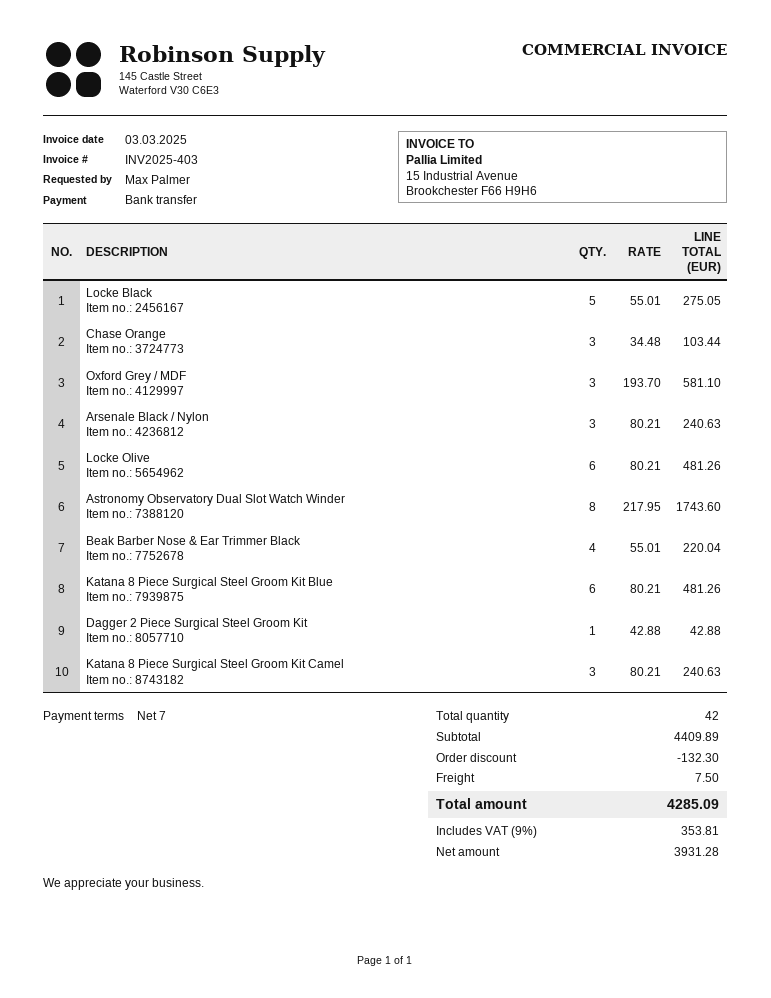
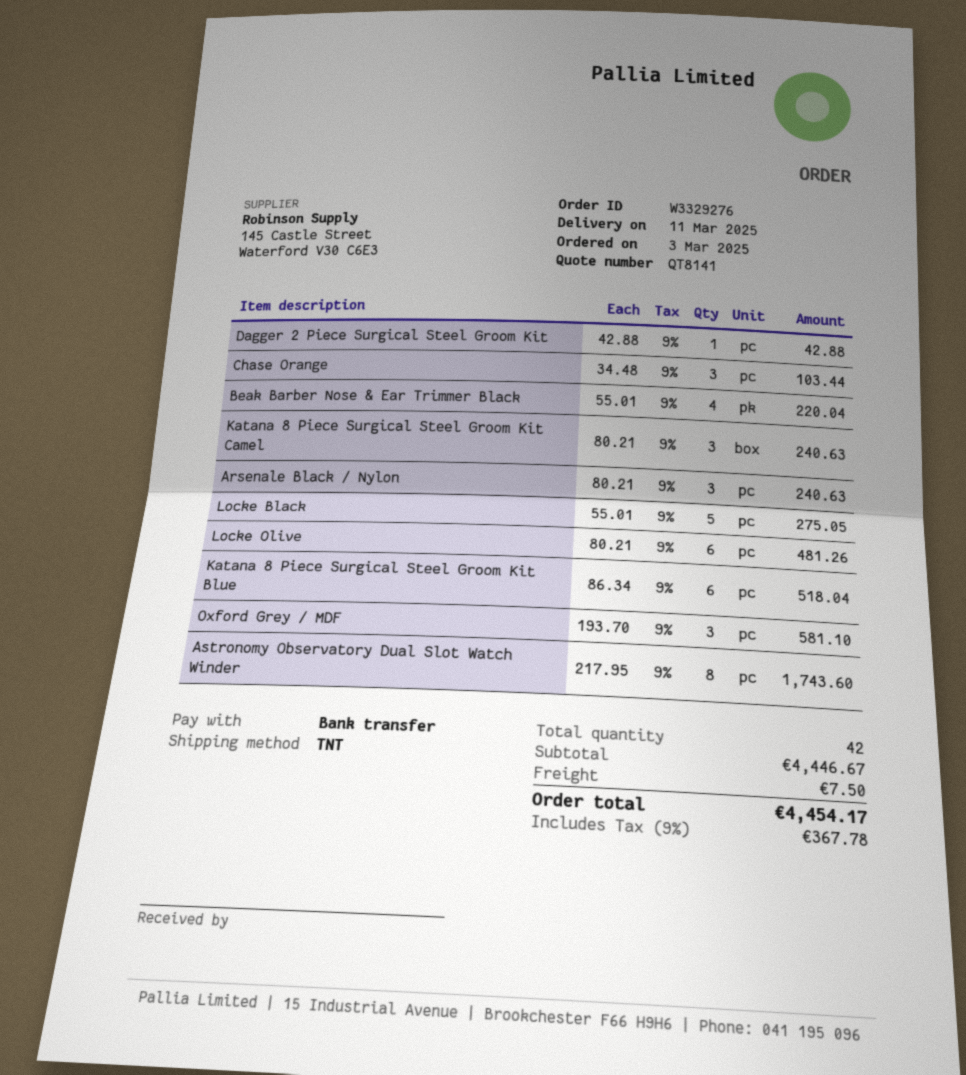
Katana 8 Piece Surgical Steel Groom Kit Blue: 6 x 80.21 = 481.26 -> 6 x 86.34 = 518.04
subtotal: 4409.89 -> 4446.67
discount: 132.30 -> none
tax: 9% = 353.81 -> 9% = 367.78
total: 4285.09 -> 4454.17

